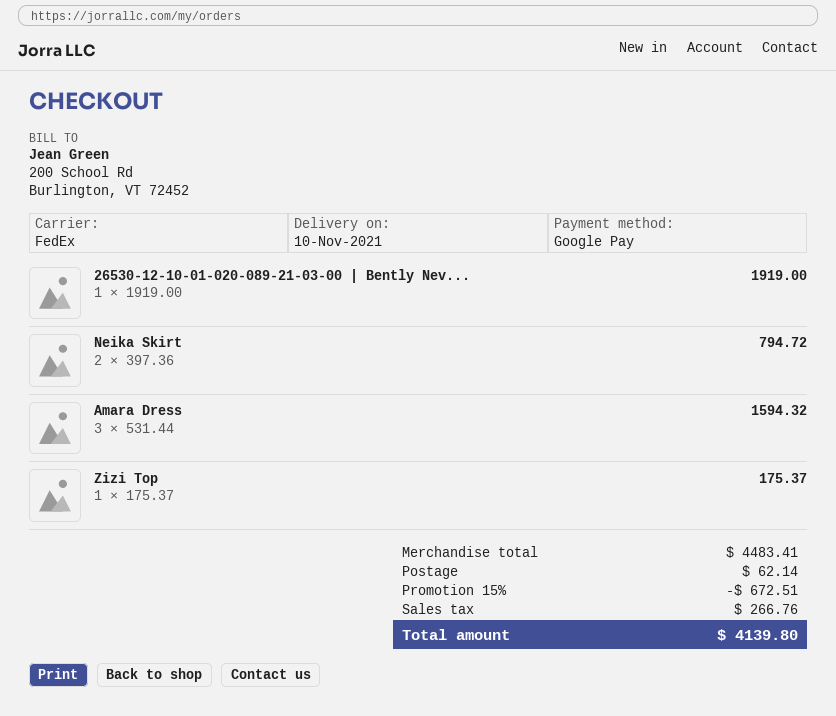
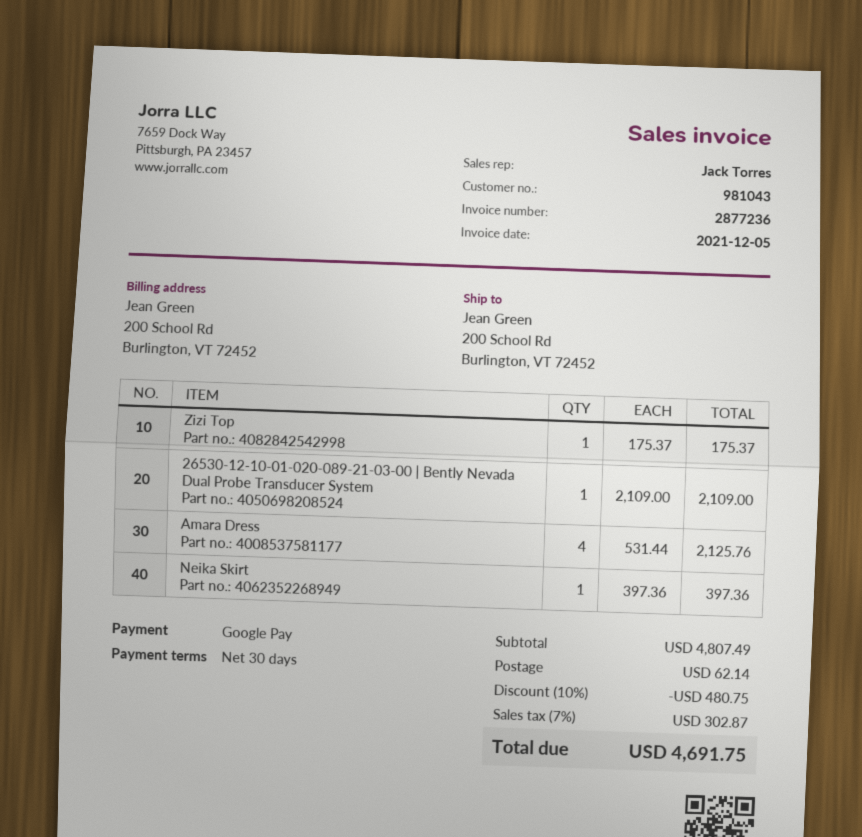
26530-12-10-01-020-089-21-03-00 | Bently Nev...: 1 x 1919.00 = 1919.00 -> 1 x 2109.00 = 2109.00
Neika Skirt: 2 x 397.36 = 794.72 -> 1 x 397.36 = 397.36
Amara Dress: 3 x 531.44 = 1594.32 -> 4 x 531.44 = 2125.76
subtotal: 4483.41 -> 4807.49
discount: 15% = 672.51 -> 10% = 480.75
tax: 266.76 -> 302.87
total: 4139.80 -> 4691.75

